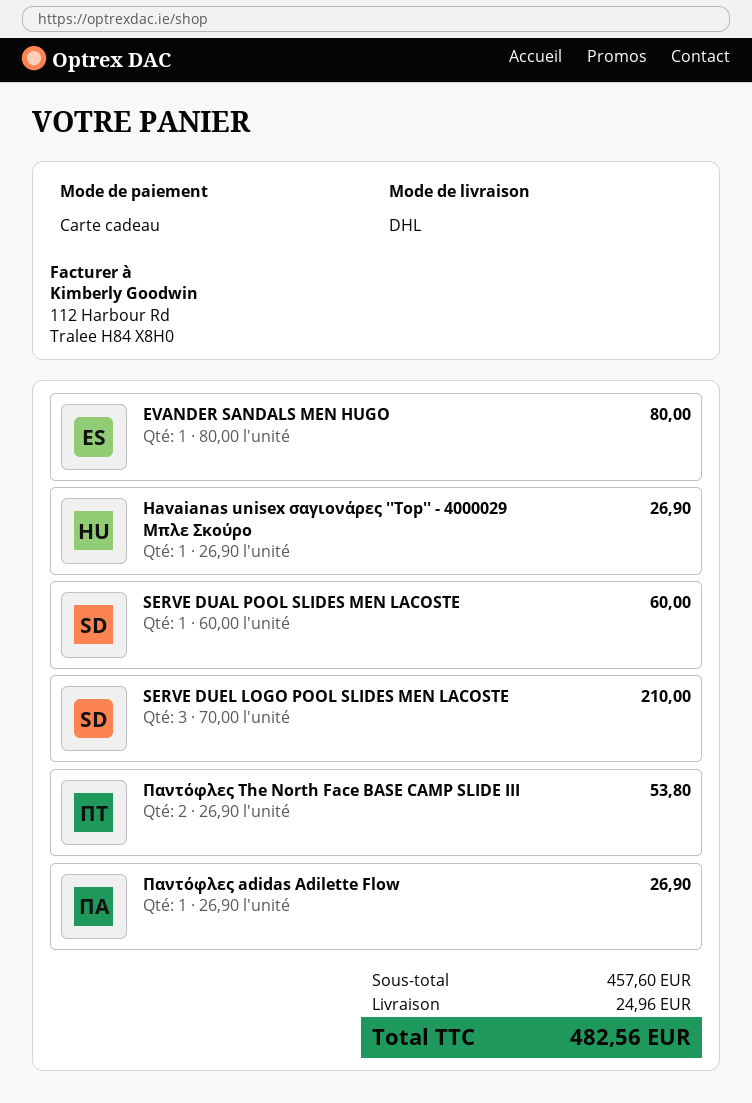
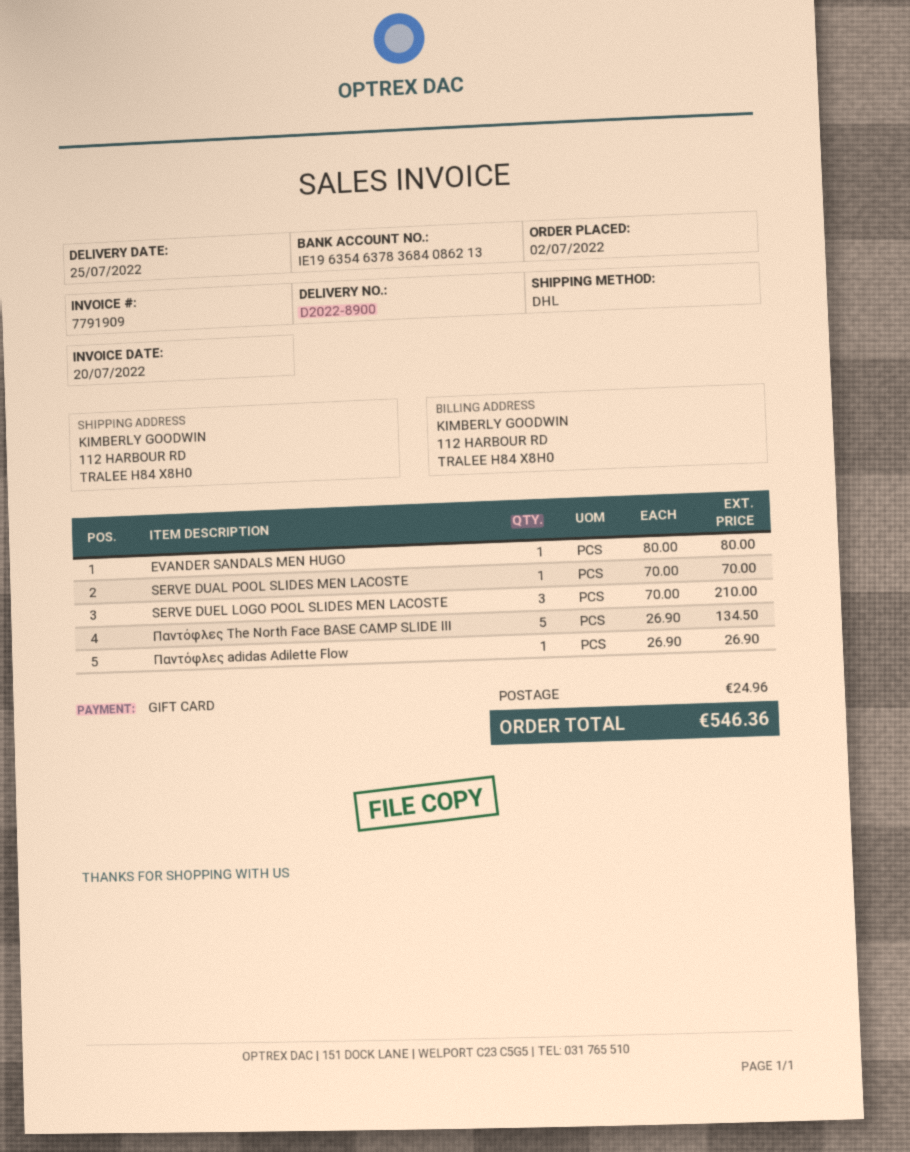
Havaianas unisex σαγιονάρες ''Top'' - 4000029 Μπλε Σκούρο: 1 x 26.90 = 26.90 -> none
SERVE DUAL POOL SLIDES MEN LACOSTE: 1 x 60.00 = 60.00 -> 1 x 70.00 = 70.00
Παντόφλες The North Face BASE CAMP SLIDE III: 2 x 26.90 = 53.80 -> 5 x 26.90 = 134.50
total: 482.56 -> 546.36

